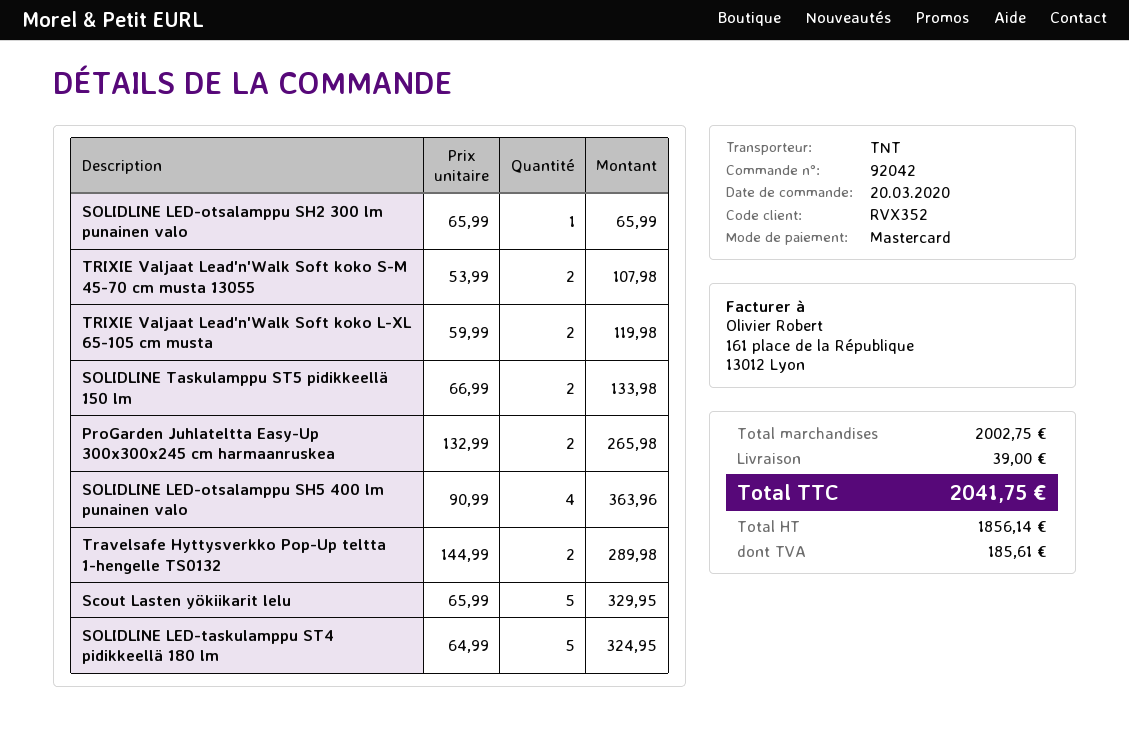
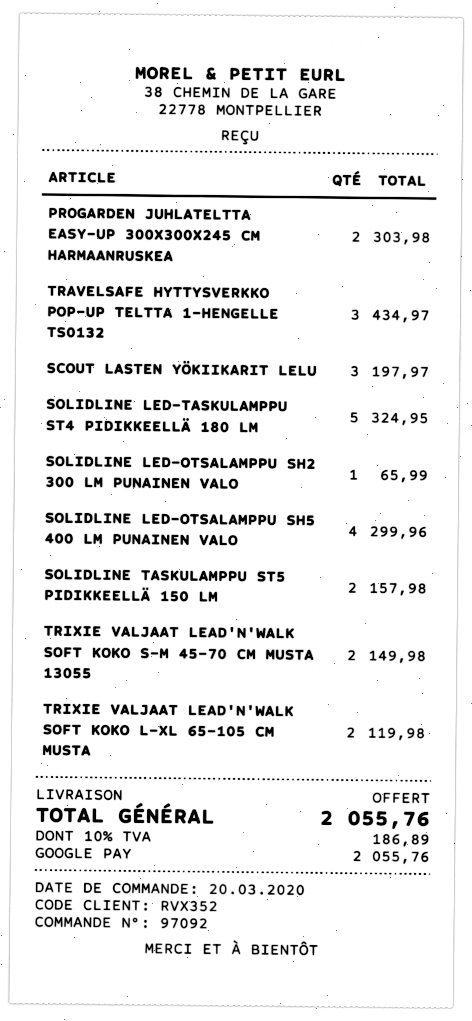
order number: 92042 -> 97092
payment method: Mastercard -> Google Pay
TRIXIE Valjaat Lead'n'Walk Soft koko S-M 45-70 cm musta 13055: 2 for 107.98 -> 2 for 149.98
SOLIDLINE Taskulamppu ST5 pidikkeellä 150 lm: 2 for 133.98 -> 2 for 157.98
ProGarden Juhlateltta Easy-Up 300x300x245 cm harmaanruskea: 2 for 265.98 -> 2 for 303.98
SOLIDLINE LED-otsalamppu SH5 400 lm punainen valo: 4 for 363.96 -> 4 for 299.96
Travelsafe Hyttysverkko Pop-Up teltta 1-hengelle TS0132: 2 for 289.98 -> 3 for 434.97
Scout Lasten yökiikarit lelu: 5 for 329.95 -> 3 for 197.97
shipping: 39.00 -> 0.00
tax: 185.61 -> 186.89
total: 2041.75 -> 2055.76

